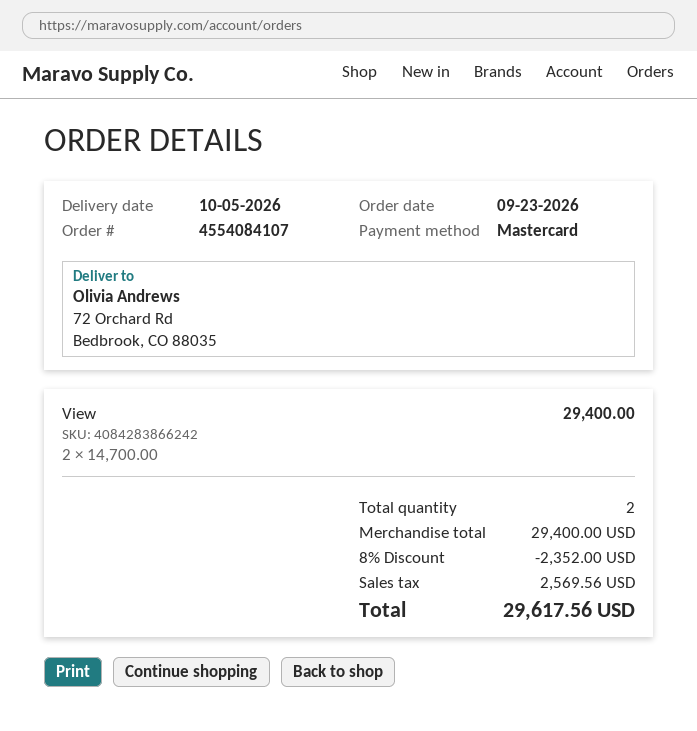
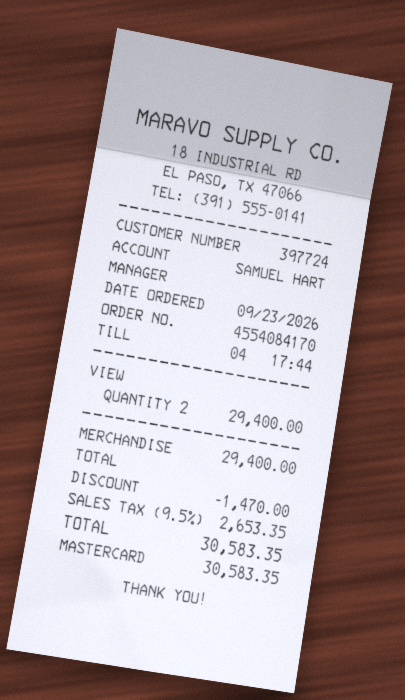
order number: 4554084107 -> 4554084170
discount: 2352.00 -> 1470.00
tax: 2569.56 -> 2653.35
total: 29617.56 -> 30583.35

